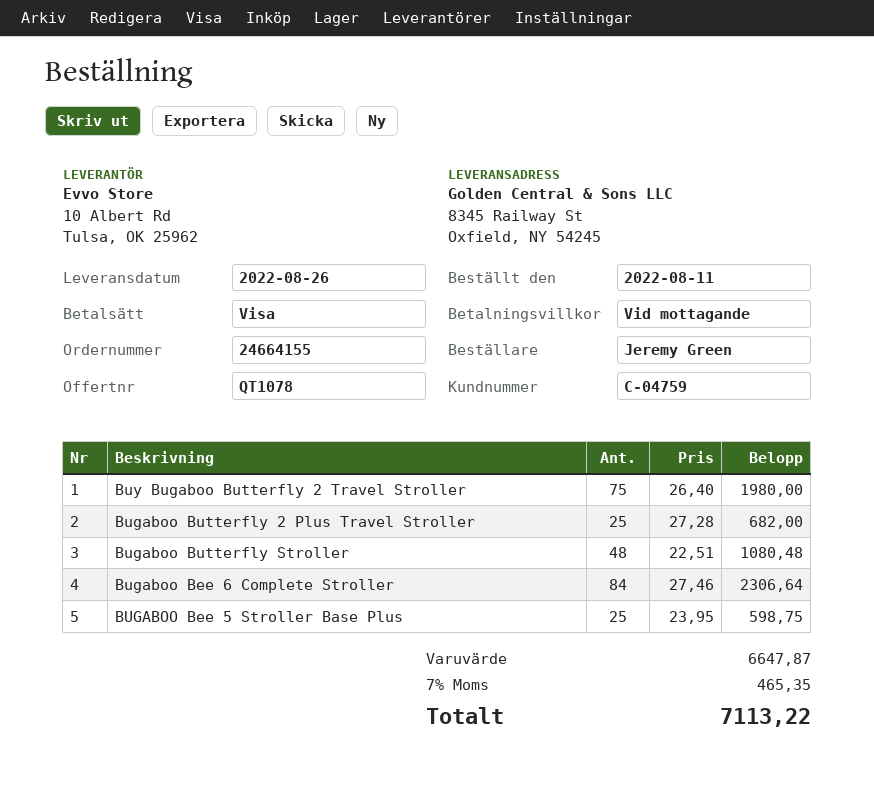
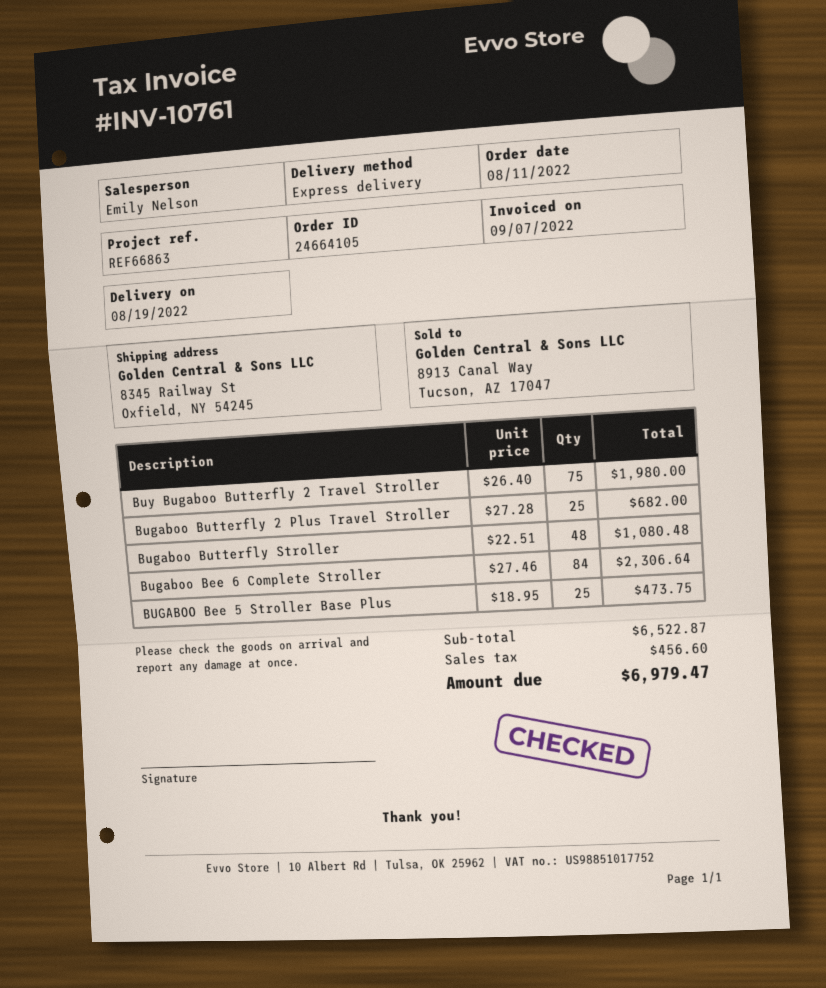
order number: 24664155 -> 24664105
delivery date: 2022-08-26 -> 2022-08-19
BUGABOO Bee 5 Stroller Base Plus: 25 x 23.95 = 598.75 -> 25 x 18.95 = 473.75
subtotal: 6647.87 -> 6522.87
tax: 465.35 -> 456.60
total: 7113.22 -> 6979.47

